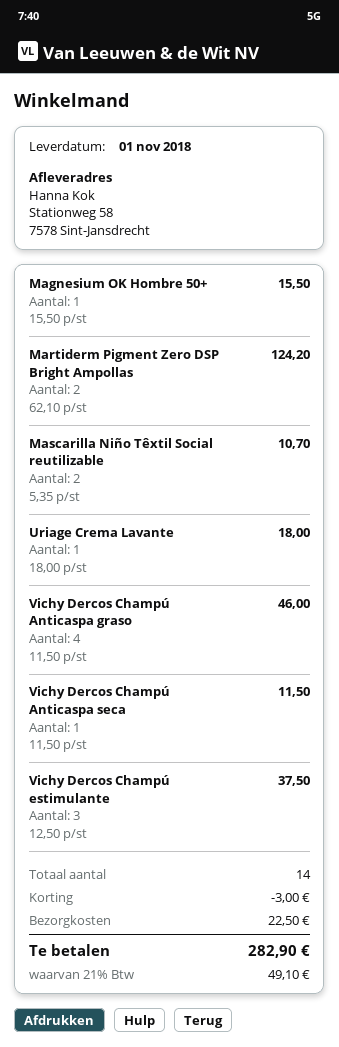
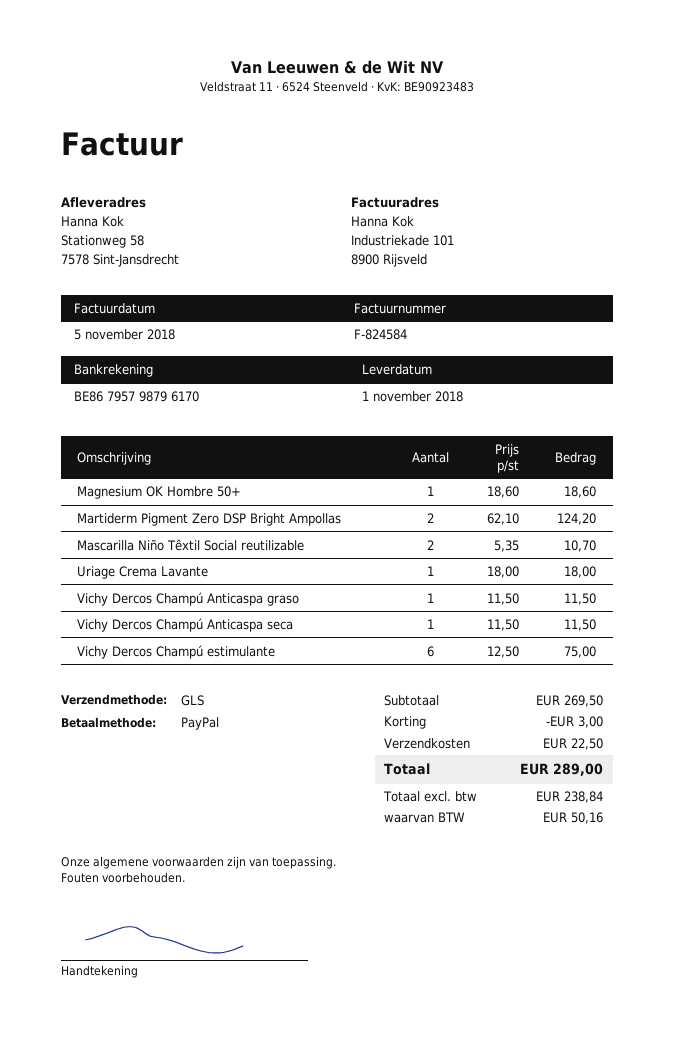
Magnesium OK Hombre 50+: 1 x 15.50 = 15.50 -> 1 x 18.60 = 18.60
Vichy Dercos Champú Anticaspa graso: 4 x 11.50 = 46.00 -> 1 x 11.50 = 11.50
Vichy Dercos Champú estimulante: 3 x 12.50 = 37.50 -> 6 x 12.50 = 75.00
tax: 49.10 -> 50.16
total: 282.90 -> 289.00

